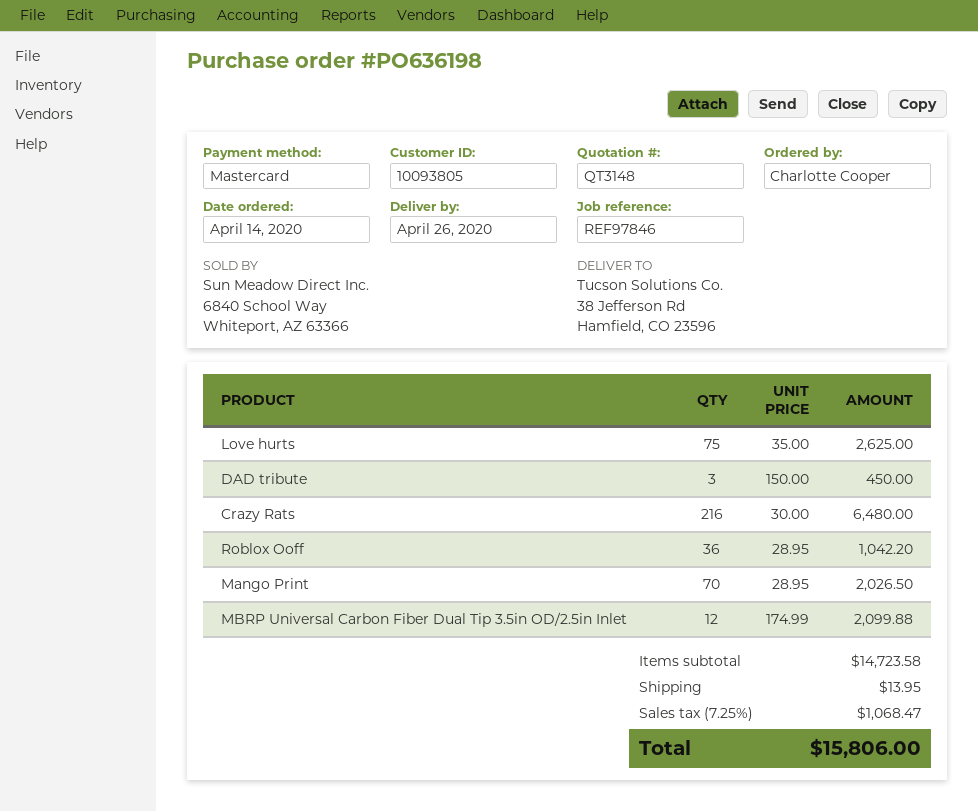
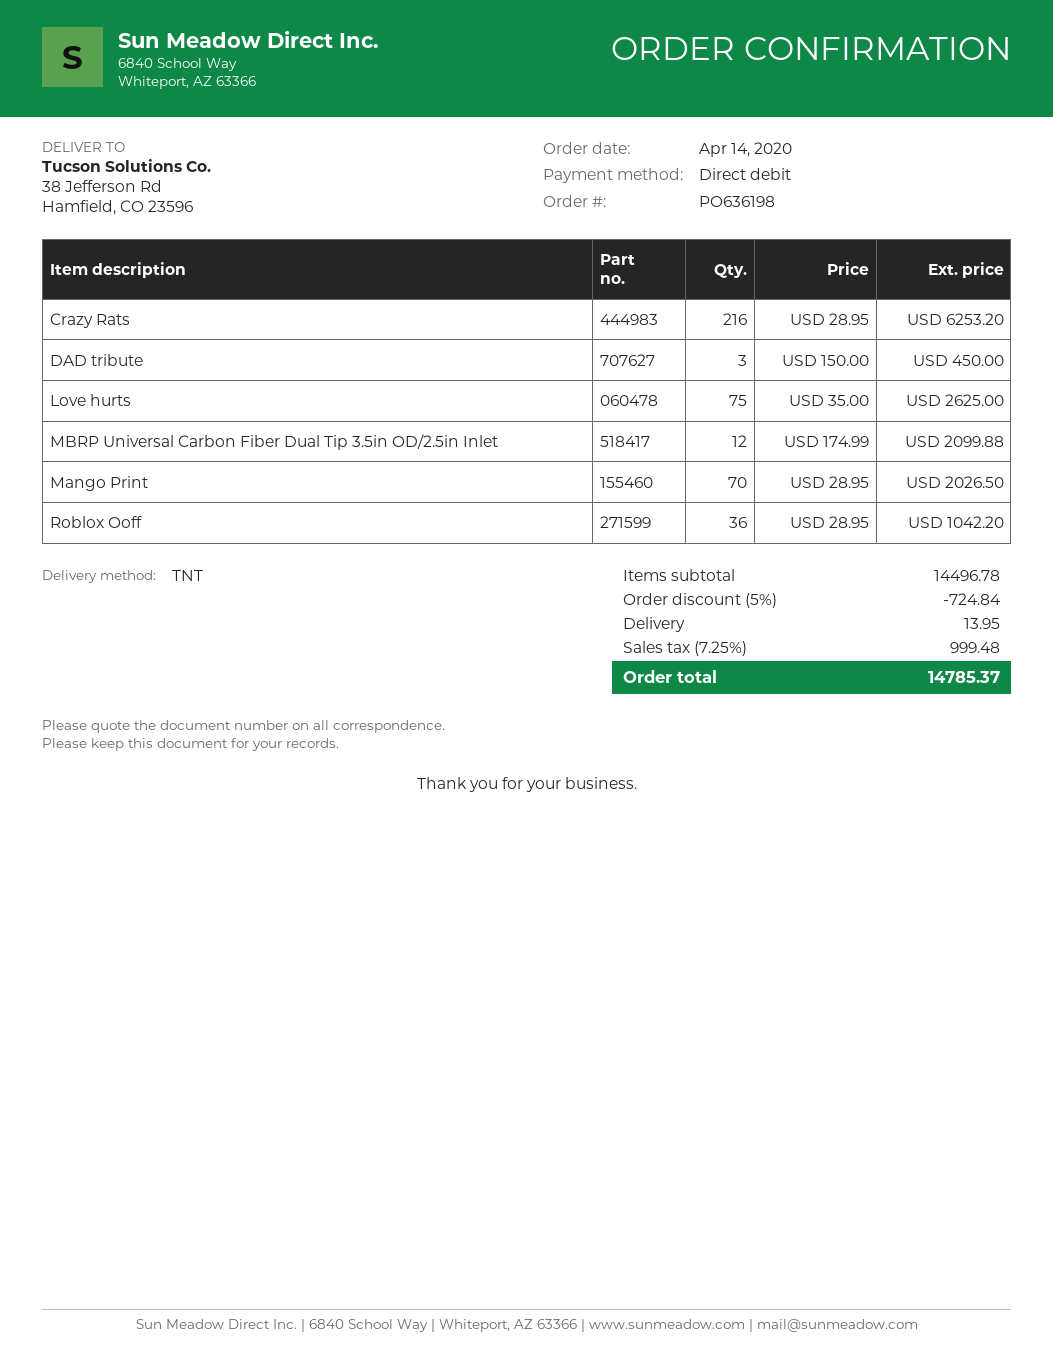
payment method: Mastercard -> direct debit
Crazy Rats: 216 x 30.00 = 6480.00 -> 216 x 28.95 = 6253.20
subtotal: 14723.58 -> 14496.78
discount: none -> 5% = 724.84
tax: 7.25% = 1068.47 -> 7.25% = 999.48
total: 15806.00 -> 14785.37

